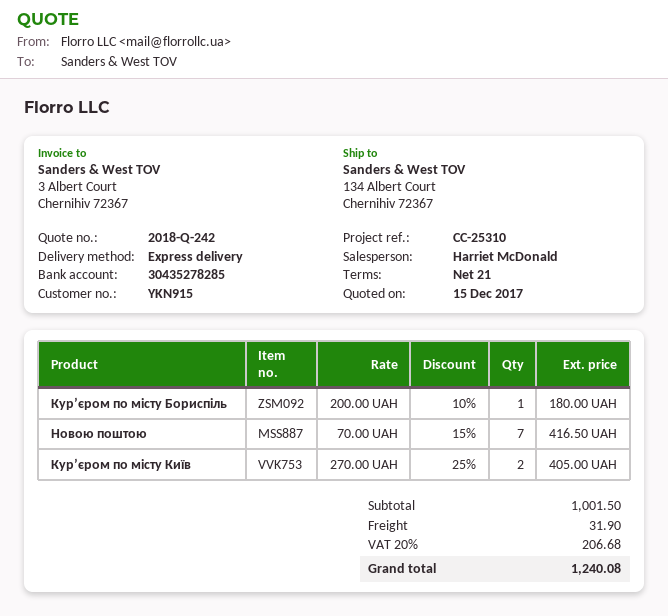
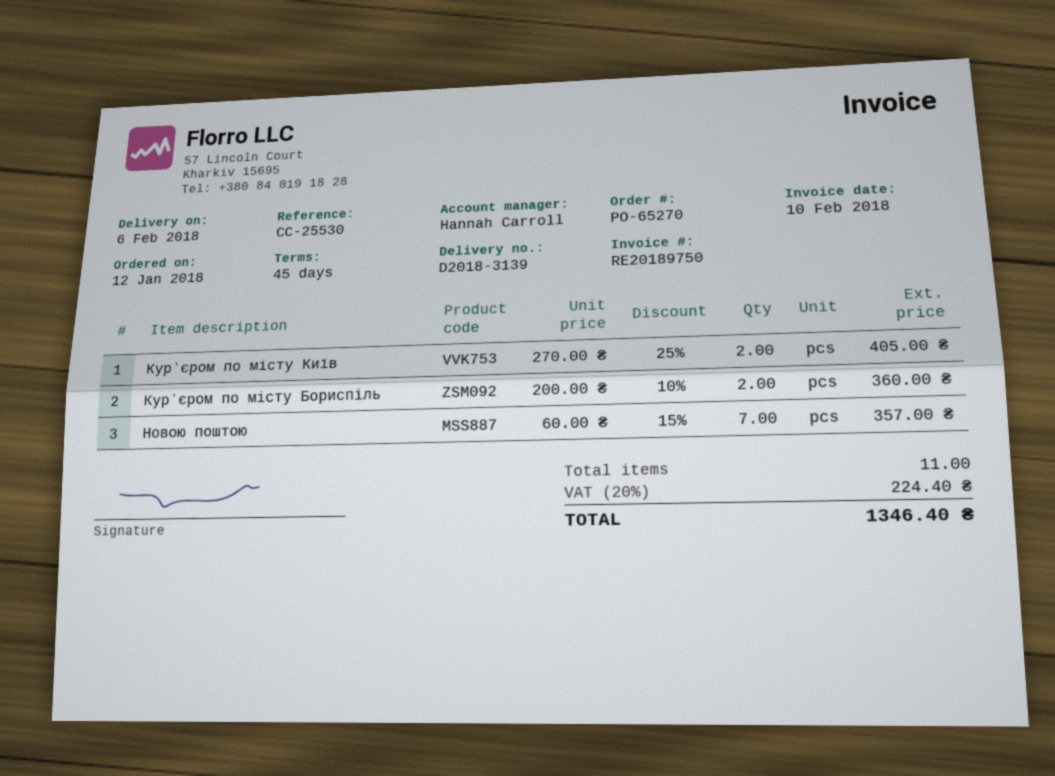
payment terms: 21 days -> 45 days
reference: CC-25310 -> CC-25530
sales rep: Harriet McDonald -> Hannah Carroll
Курʼєром по місту Бориспіль: 1 x 200.00 - 10% = 180.00 -> 2 x 200.00 - 10% = 360.00
Новою поштою: 7 x 70.00 - 15% = 416.50 -> 7 x 60.00 - 15% = 357.00
shipping: 31.90 -> none
tax: 20% = 206.68 -> 20% = 224.40
total: 1240.08 -> 1346.40

